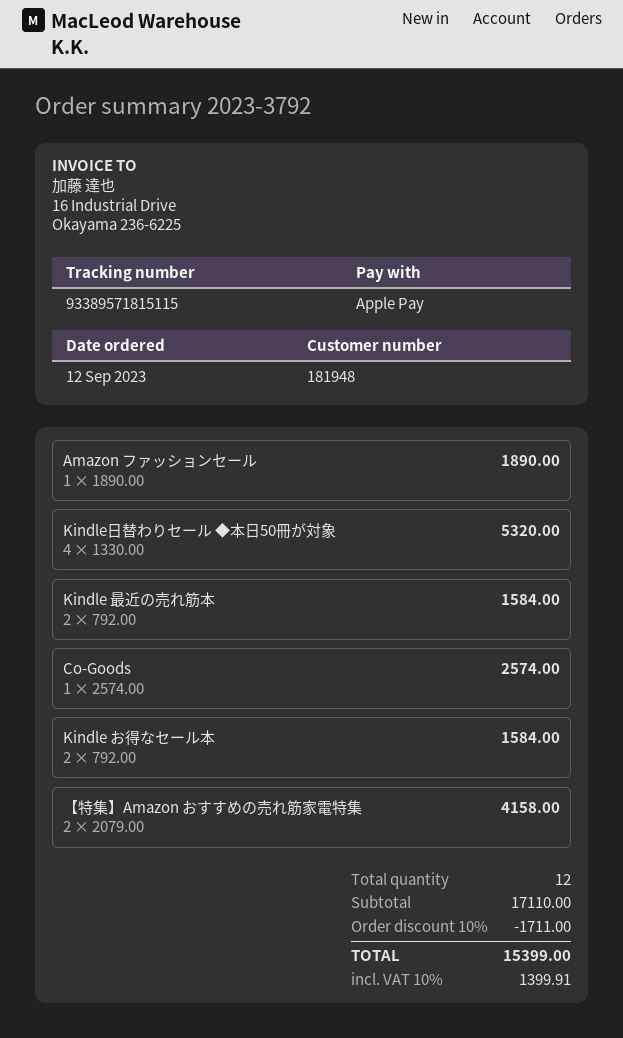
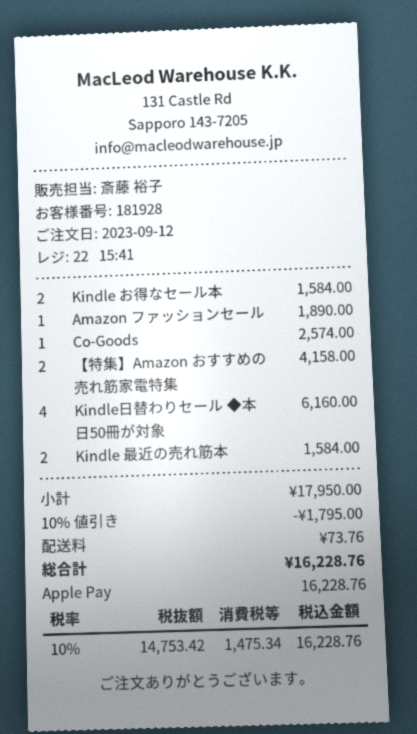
customer number: 181948 -> 181928
Kindle日替わりセール ◆本日50冊が対象: 4 for 5320.00 -> 4 for 6160.00
subtotal: 17110.00 -> 17950.00
discount: 10% = 1711.00 -> 10% = 1795.00
shipping: none -> 73.76
tax: 10% = 1399.91 -> 10% = 1475.34
total: 15399.00 -> 16228.76

